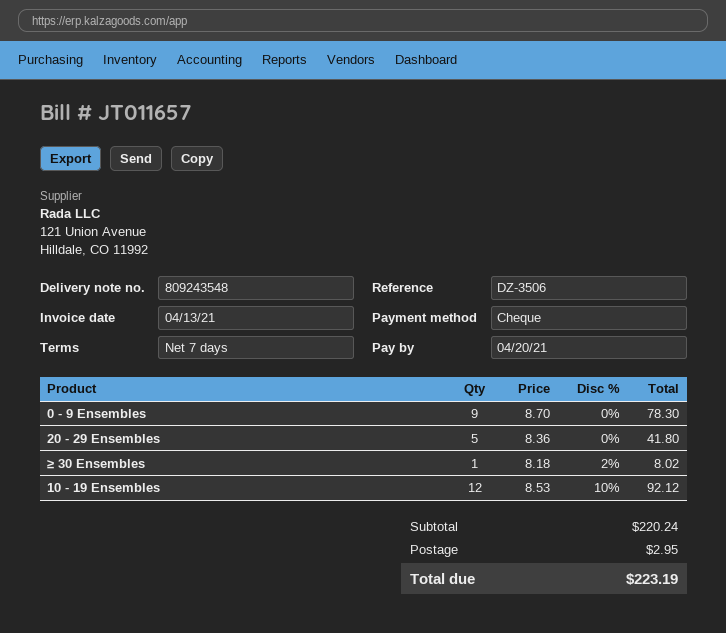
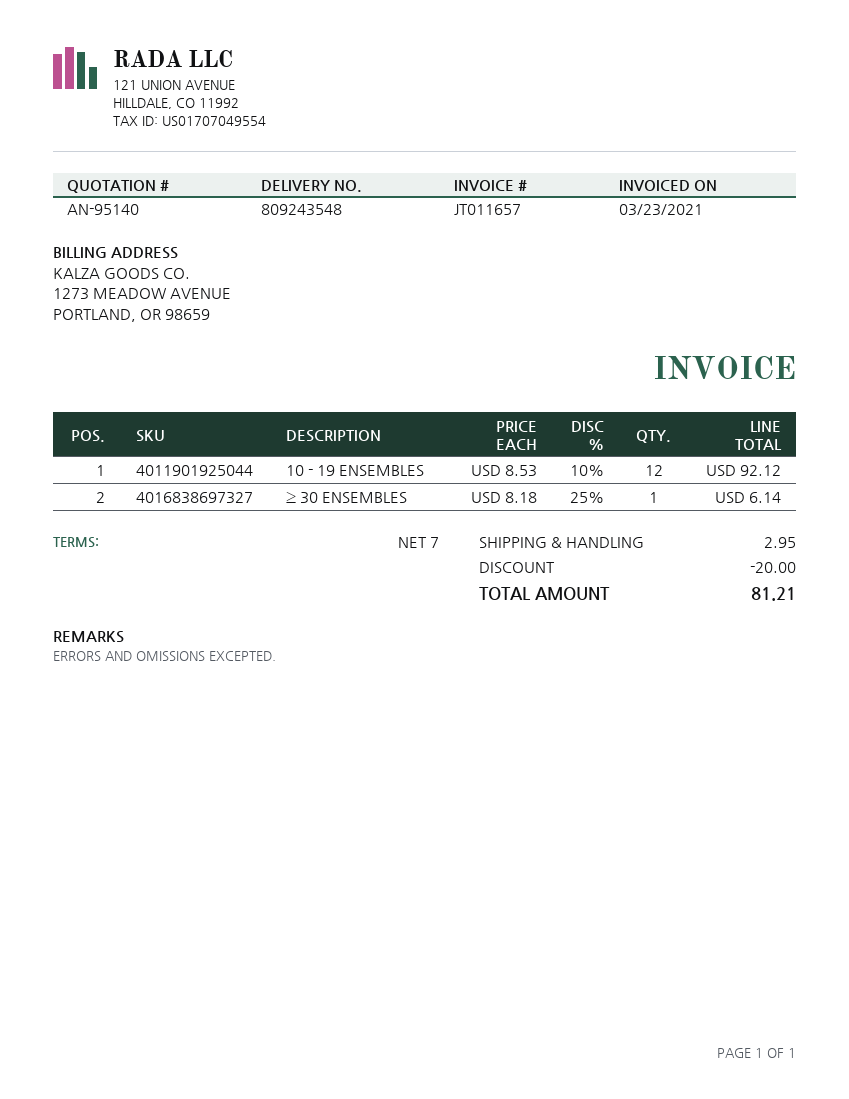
invoice date: 2021-04-13 -> 2021-03-23
0 - 9 Ensembles: 9 x 8.70 = 78.30 -> none
20 - 29 Ensembles: 5 x 8.36 = 41.80 -> none
≥ 30 Ensembles: 1 x 8.18 - 2% = 8.02 -> 1 x 8.18 - 25% = 6.14
discount: none -> 20.00
total: 223.19 -> 81.21

